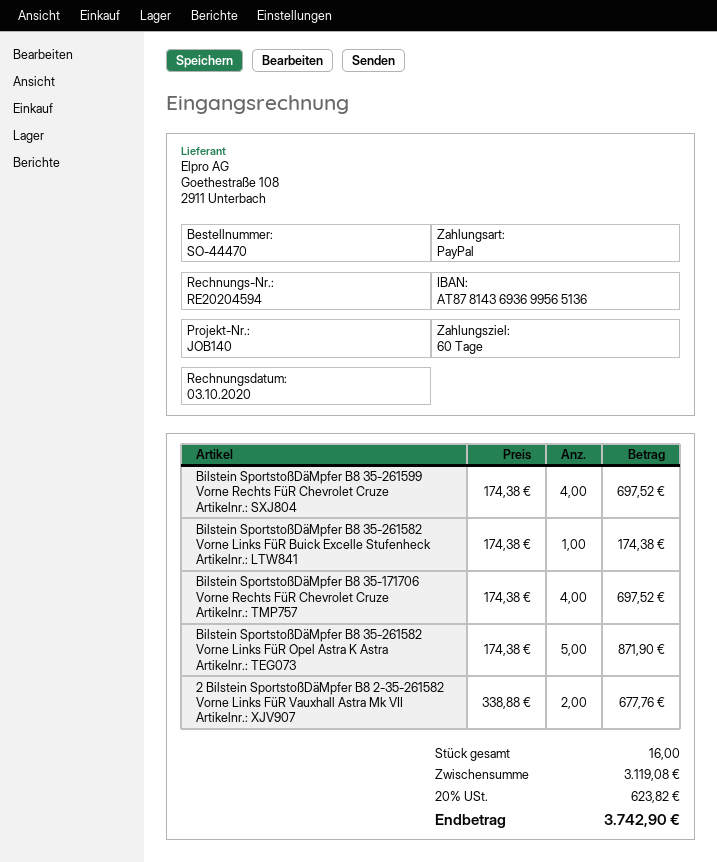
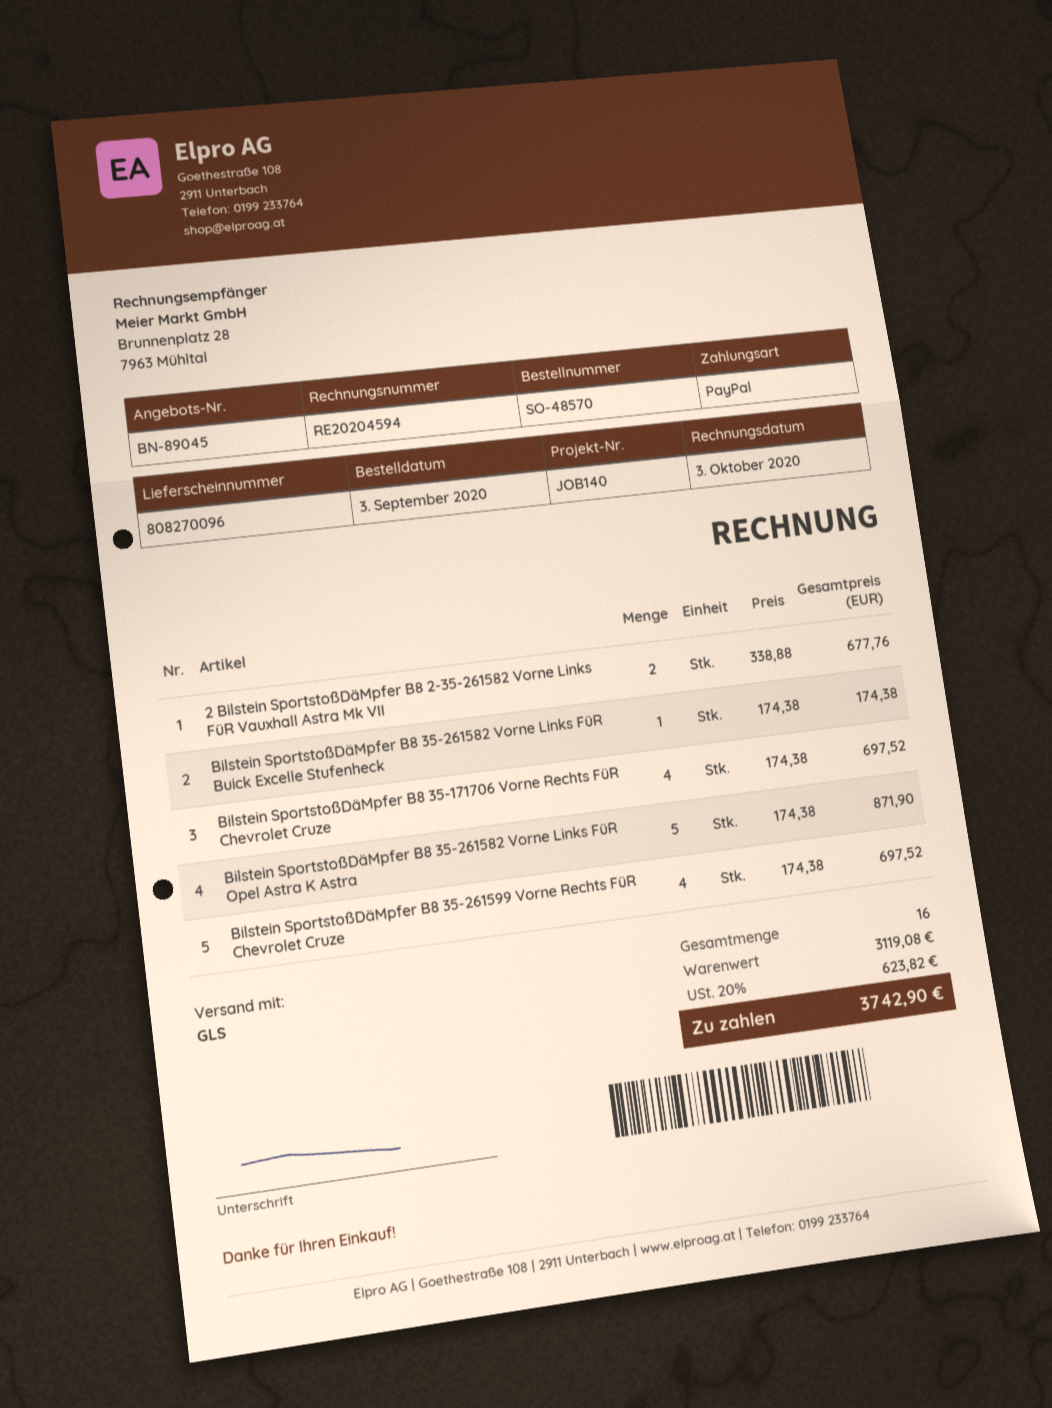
order number: SO-44470 -> SO-48570

